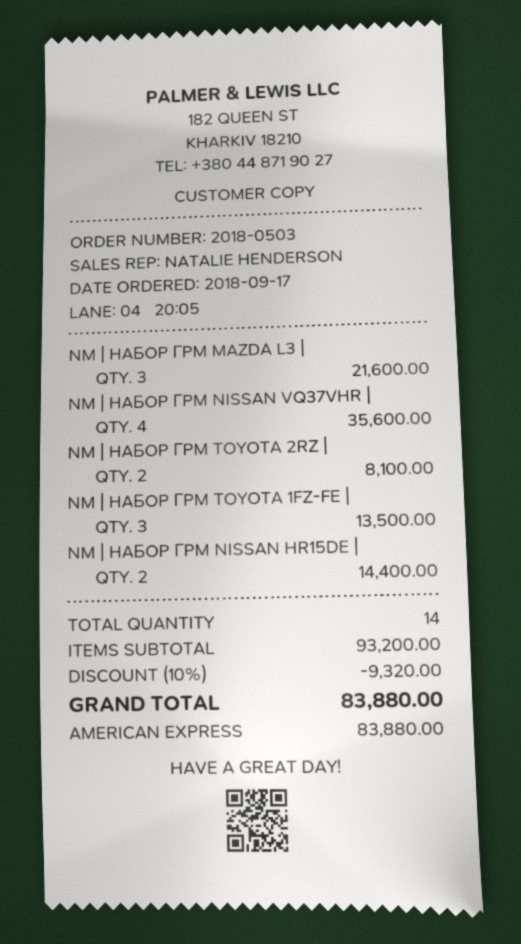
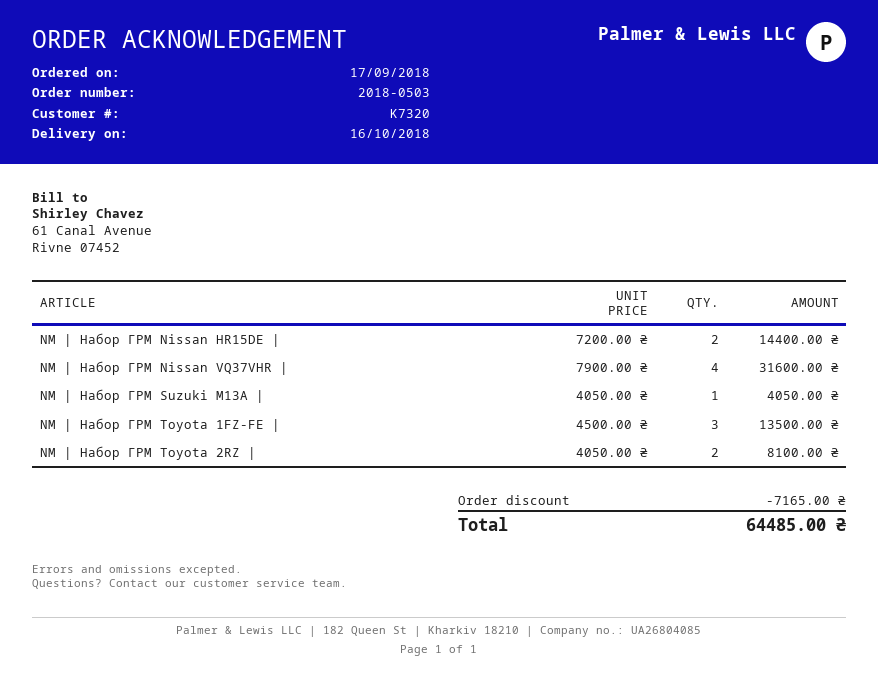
NM | НАБОР ГРМ MAZDA L3 |: 3 for 21600.00 -> none
NM | НАБОР ГРМ NISSAN VQ37VHR |: 4 for 35600.00 -> 4 for 31600.00
NM | Набор ГРМ Suzuki M13A |: none -> 1 for 4050.00
discount: 9320.00 -> 7165.00
total: 83880.00 -> 64485.00

